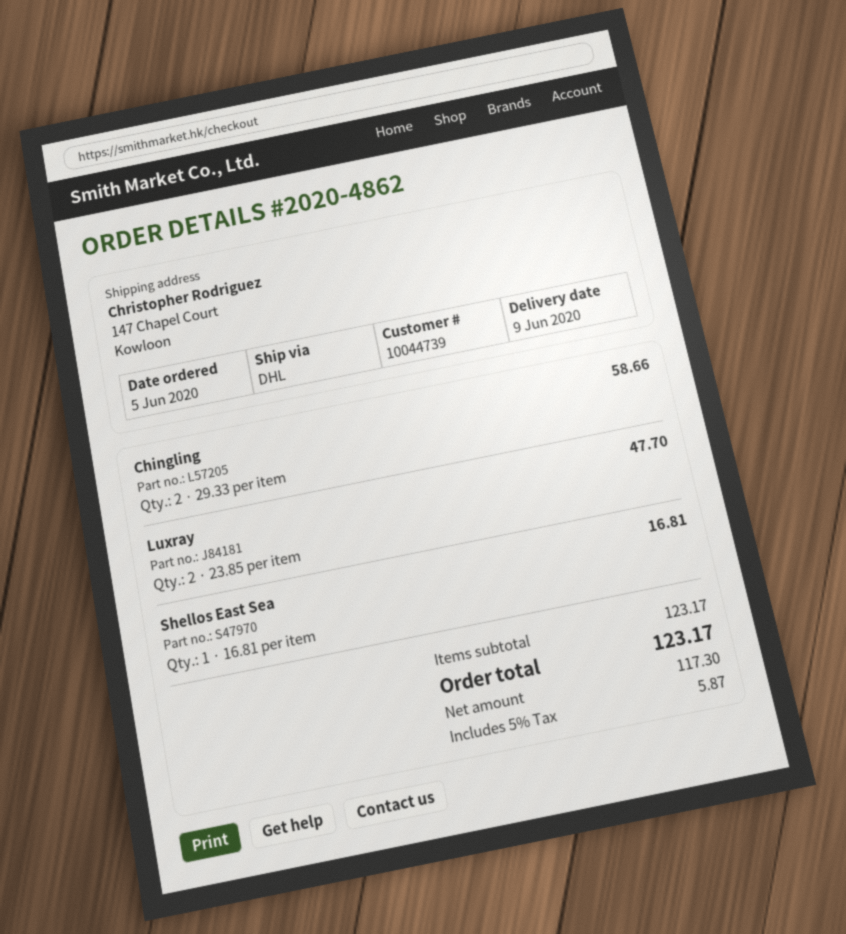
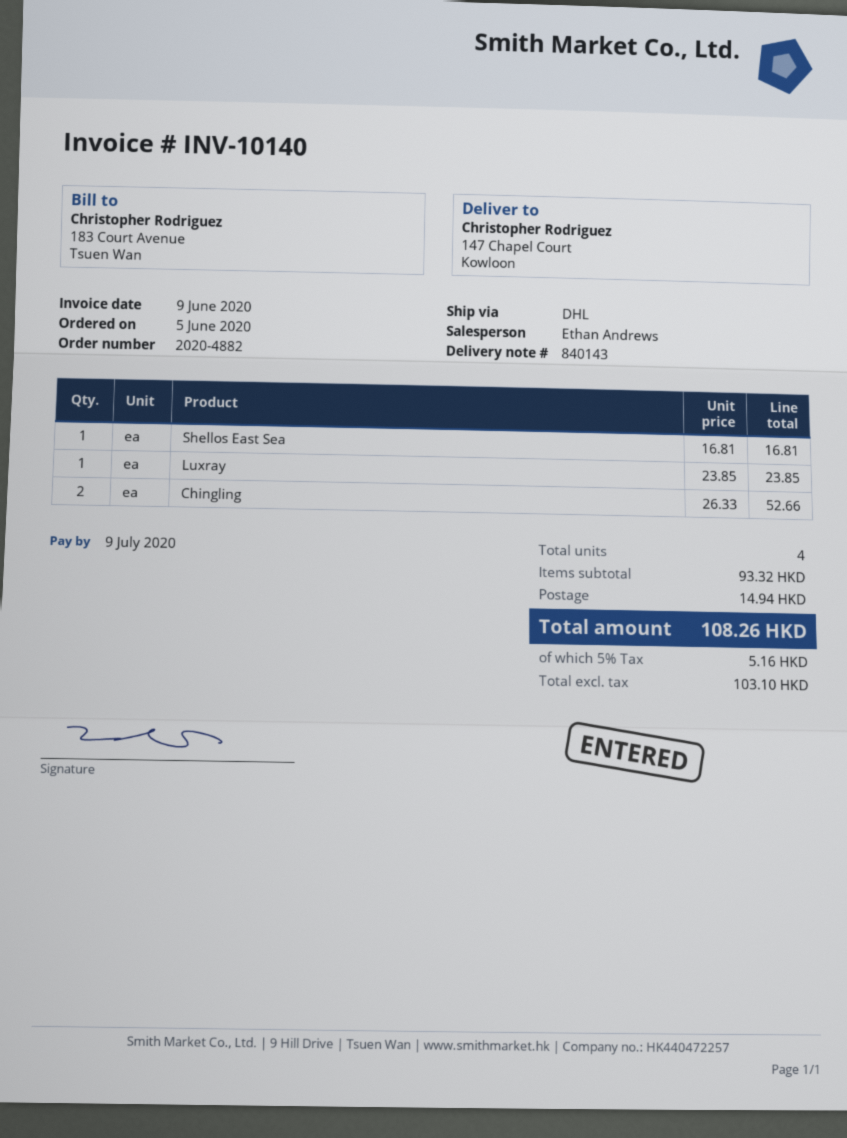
order number: 2020-4862 -> 2020-4882
Chingling: 2 x 29.33 = 58.66 -> 2 x 26.33 = 52.66
Luxray: 2 x 23.85 = 47.70 -> 1 x 23.85 = 23.85
subtotal: 123.17 -> 93.32
shipping: none -> 14.94
net: 117.30 -> 103.10
tax: 5% = 5.87 -> 5% = 5.16
total: 123.17 -> 108.26

